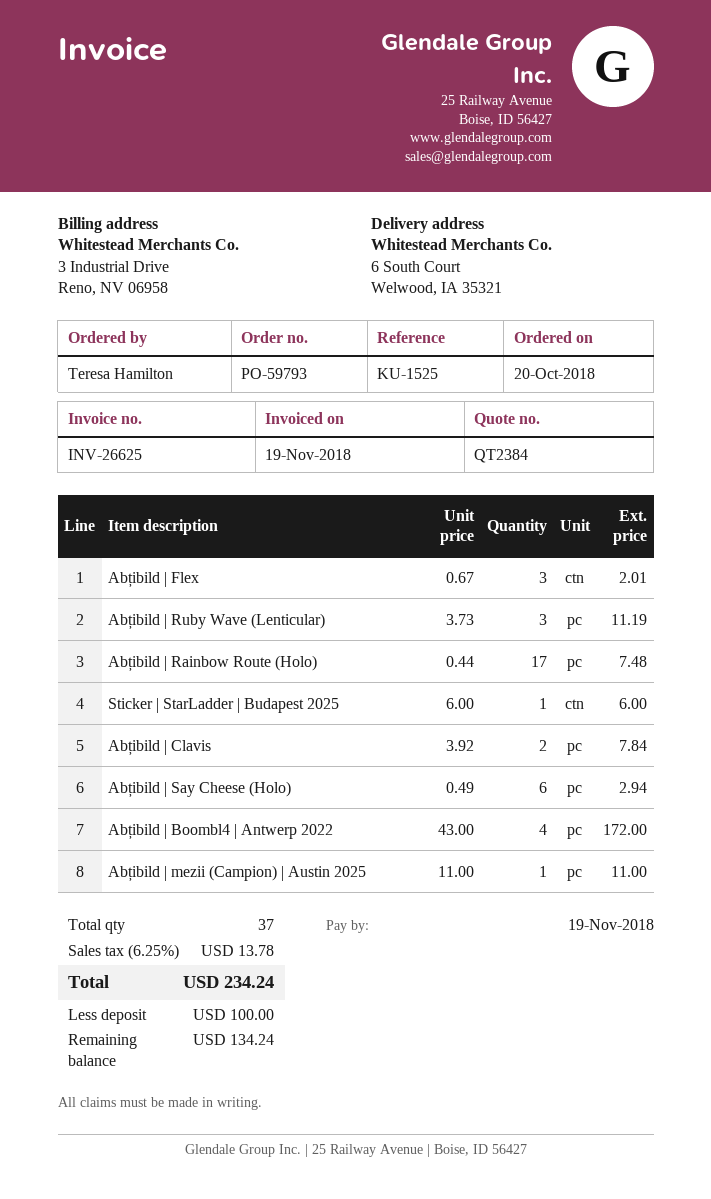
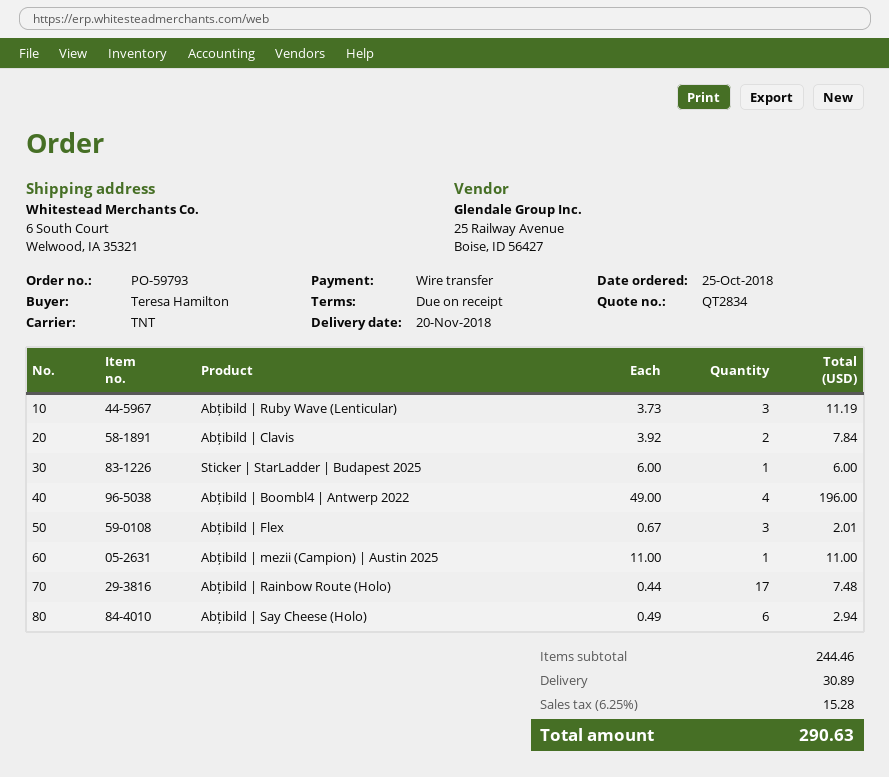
quote number: QT2384 -> QT2834
order date: 2018-10-20 -> 2018-10-25
Abțibild | Boombl4 | Antwerp 2022: 4 x 43.00 = 172.00 -> 4 x 49.00 = 196.00
shipping: none -> 30.89
tax: 6.25% = 13.78 -> 6.25% = 15.28
total: 234.24 -> 290.63

